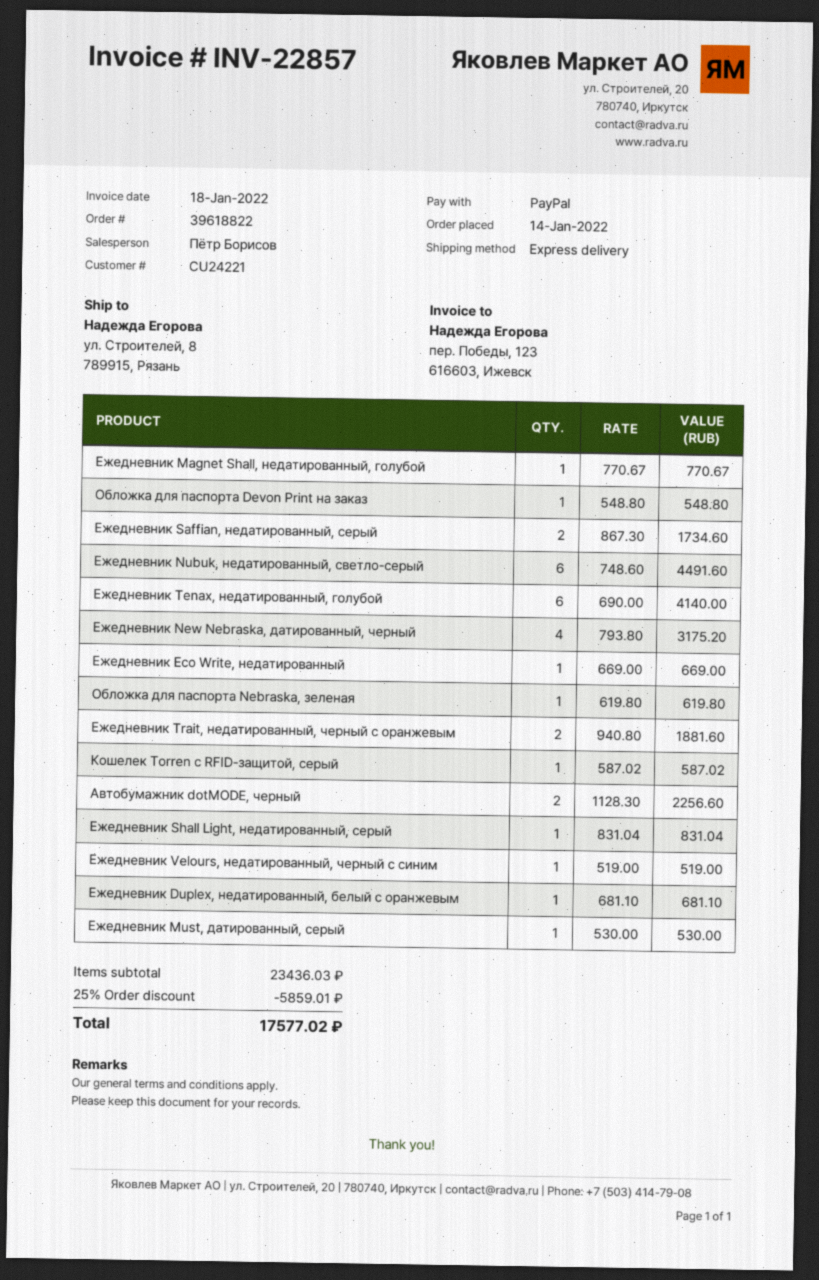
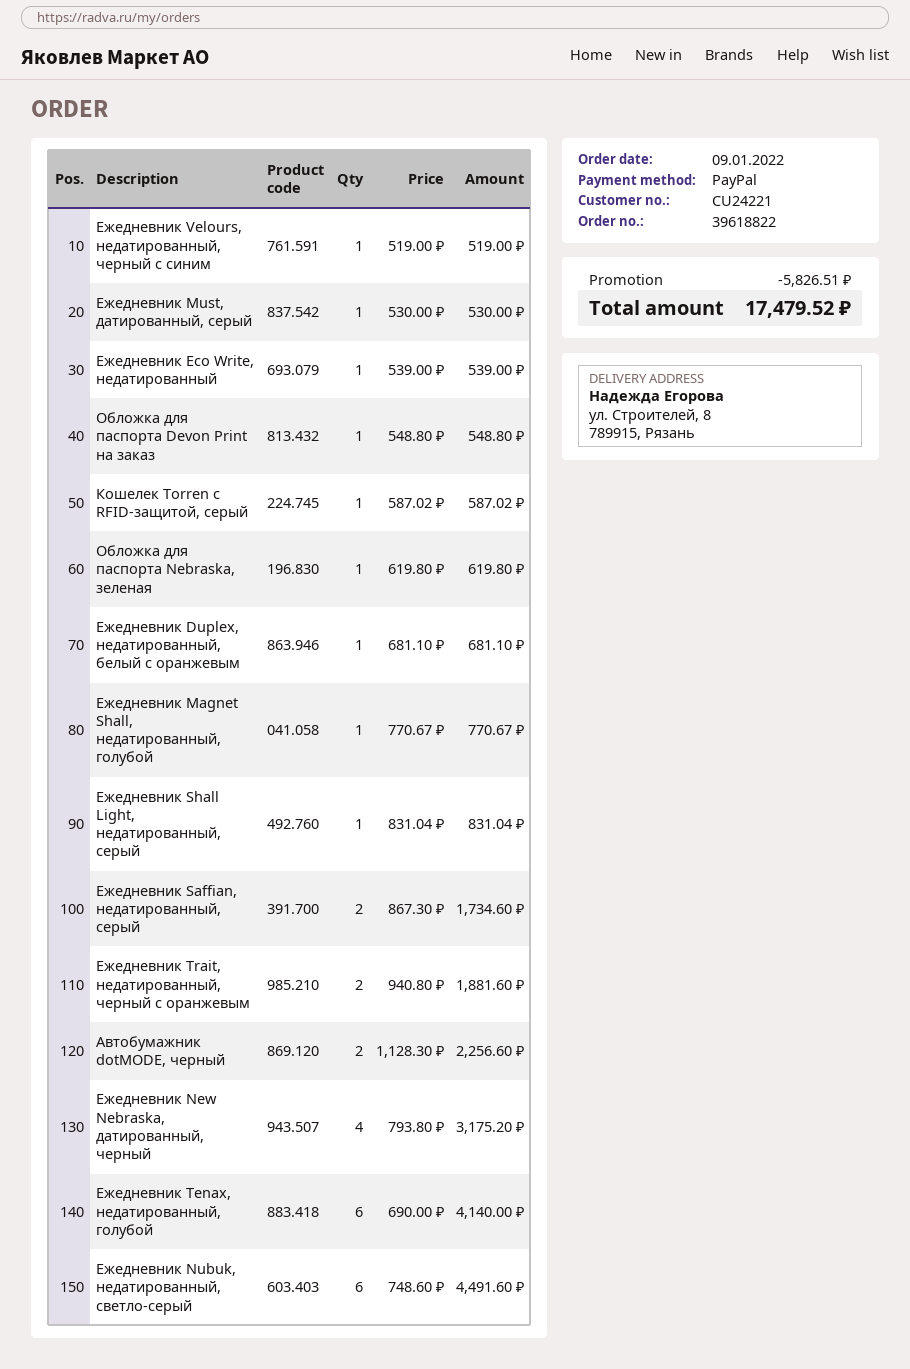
order date: 2022-01-14 -> 2022-01-09
Ежедневник Eco Write, недатированный: 1 x 669.00 = 669.00 -> 1 x 539.00 = 539.00
discount: 5859.01 -> 5826.51
total: 17577.02 -> 17479.52

